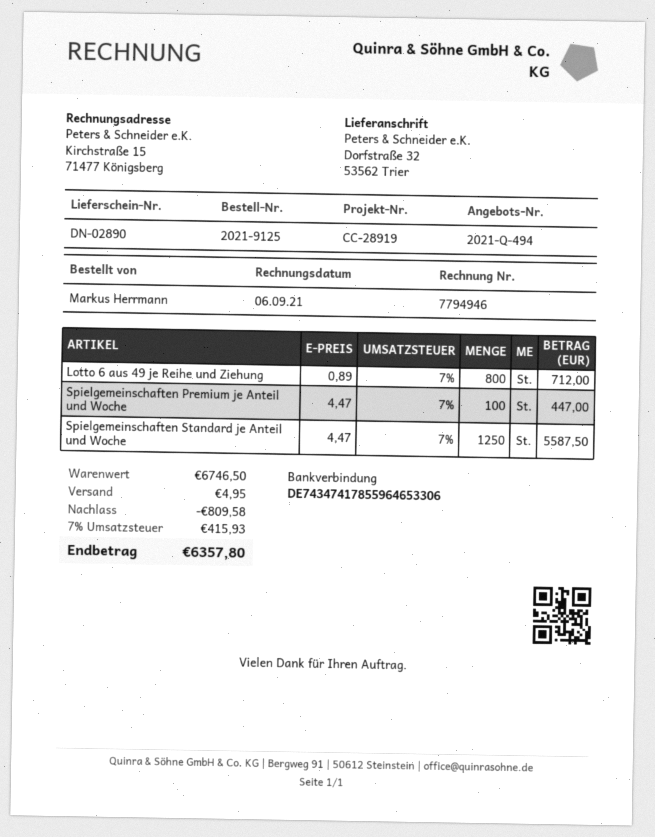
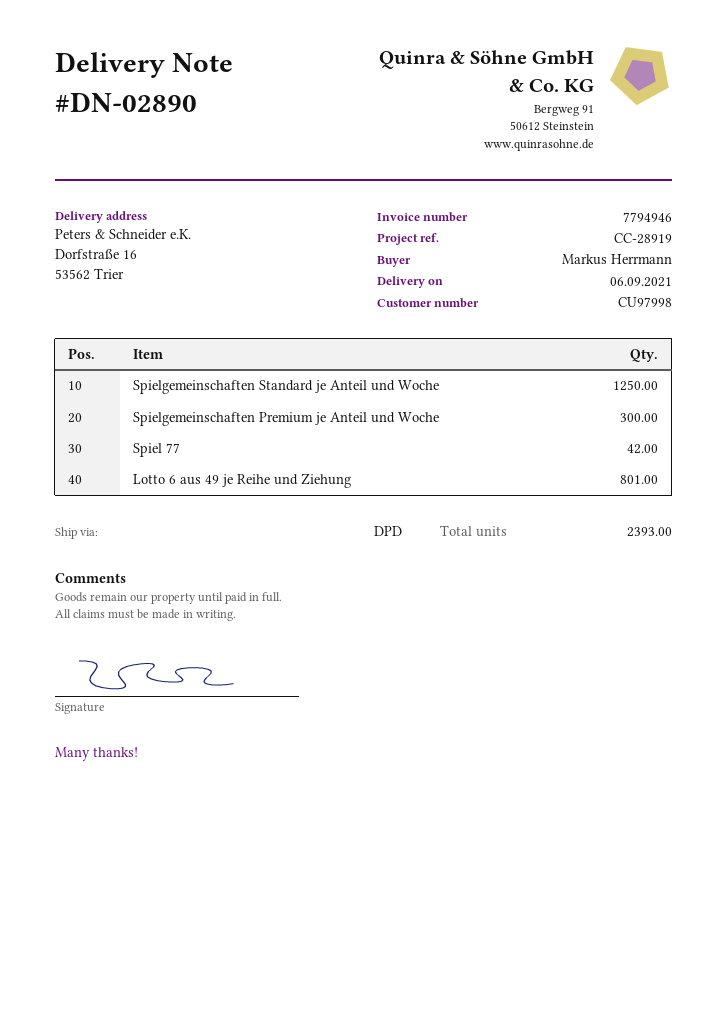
ship to: Dorfstraße 32, 53562 Trier -> Dorfstraße 16, 53562 Trier
Lotto 6 aus 49 je Reihe und Ziehung: 800 -> 801
Spielgemeinschaften Premium je Anteil und Woche: 100 -> 300
Spiel 77: none -> 42

